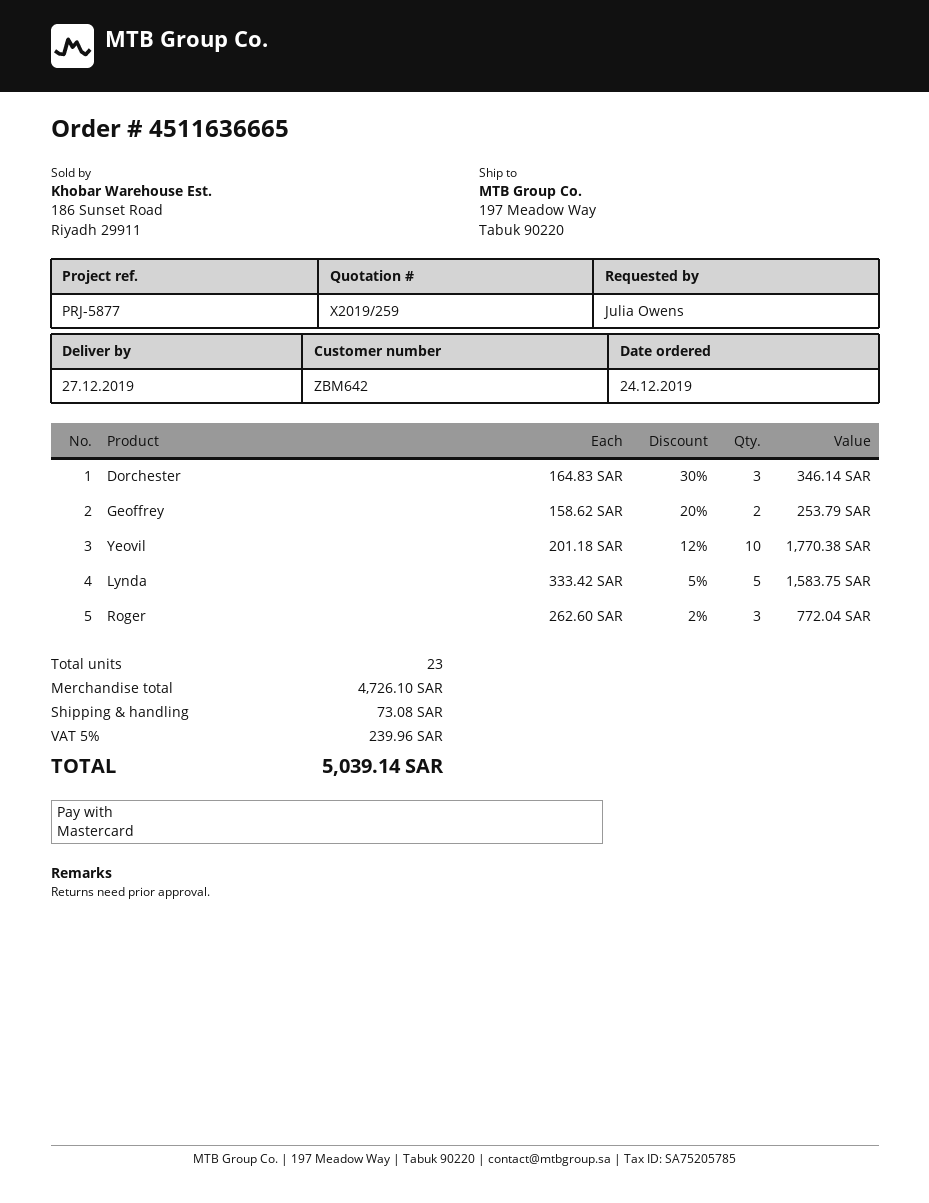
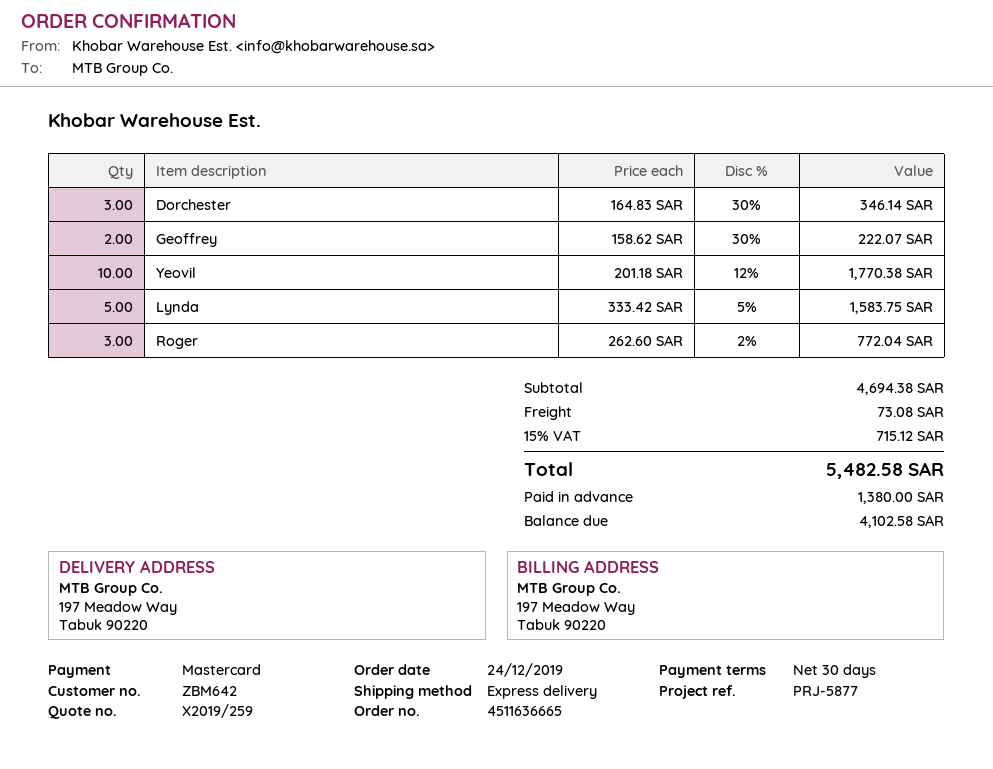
Geoffrey: 2 x 158.62 - 20% = 253.79 -> 2 x 158.62 - 30% = 222.07
subtotal: 4726.10 -> 4694.38
tax: 5% = 239.96 -> 15% = 715.12
total: 5039.14 -> 5482.58

